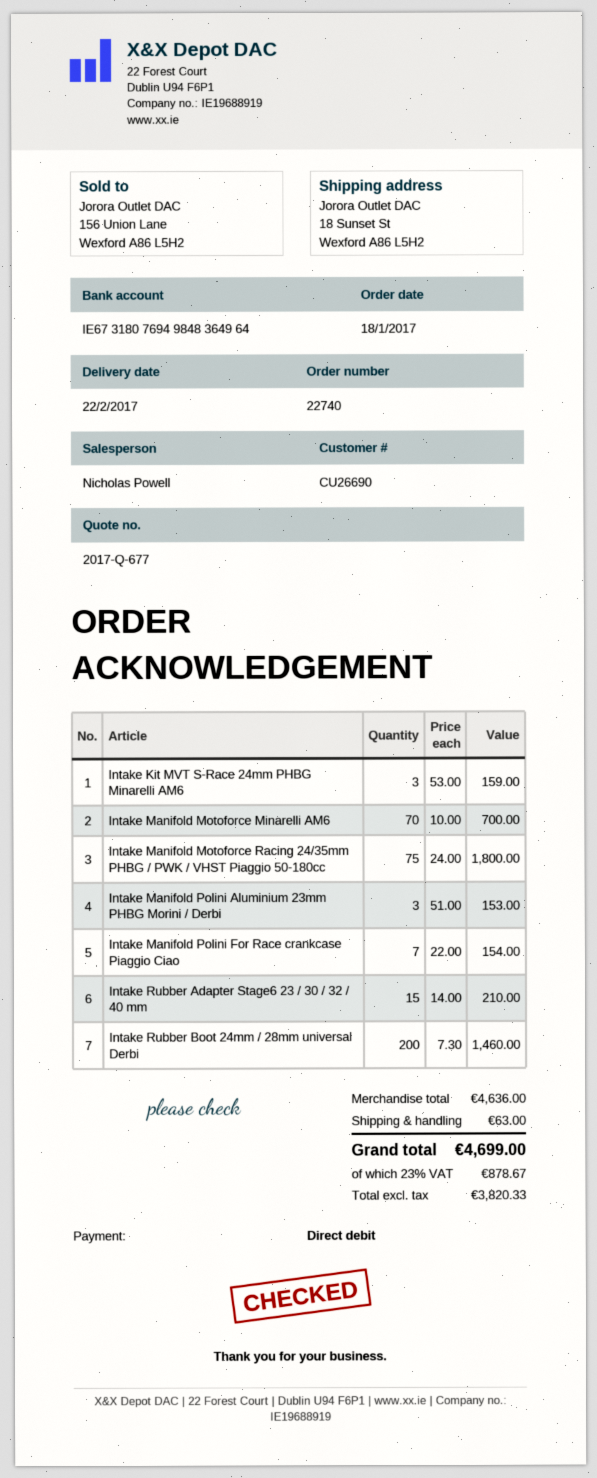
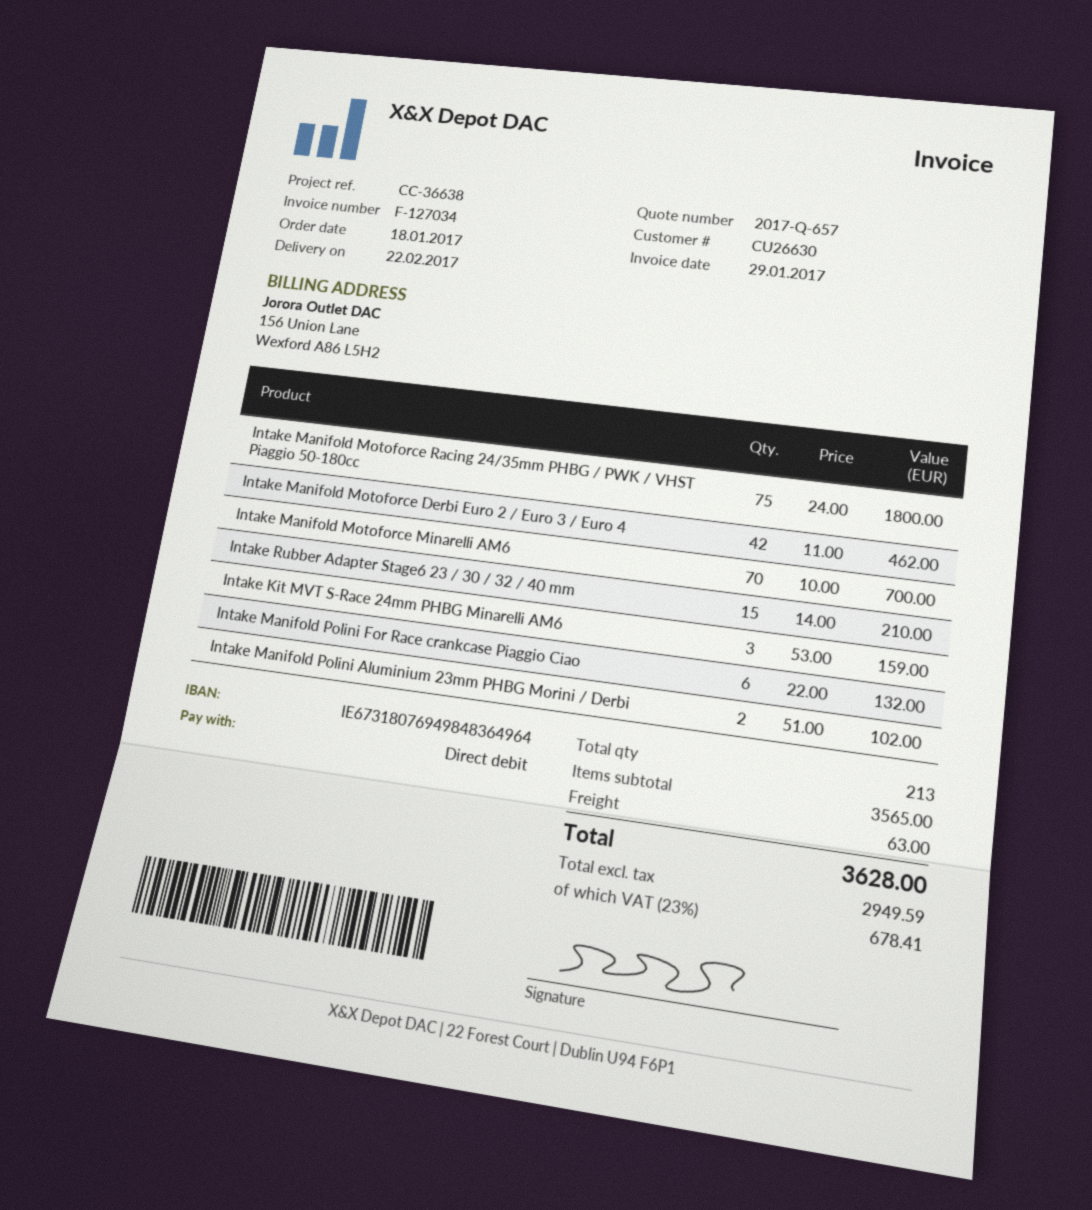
quote number: 2017-Q-677 -> 2017-Q-657
customer number: CU26690 -> CU26630
Intake Manifold Polini Aluminium 23mm PHBG Morini / Derbi: 3 x 51.00 = 153.00 -> 2 x 51.00 = 102.00
Intake Manifold Polini For Race crankcase Piaggio Ciao: 7 x 22.00 = 154.00 -> 6 x 22.00 = 132.00
Intake Rubber Boot 24mm / 28mm universal Derbi: 200 x 7.30 = 1460.00 -> none
Intake Manifold Motoforce Derbi Euro 2 / Euro 3 / Euro 4: none -> 42 x 11.00 = 462.00
subtotal: 4636.00 -> 3565.00
net: 3820.33 -> 2949.59
tax: 23% = 878.67 -> 23% = 678.41
total: 4699.00 -> 3628.00

